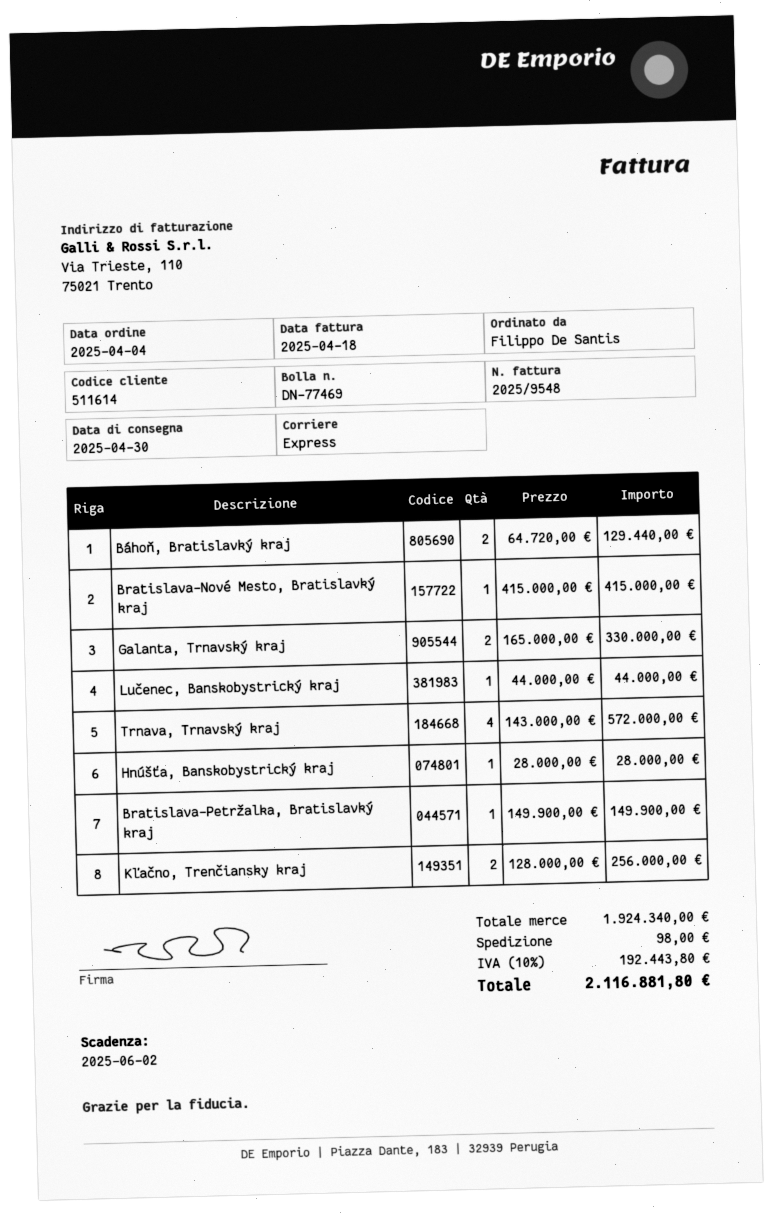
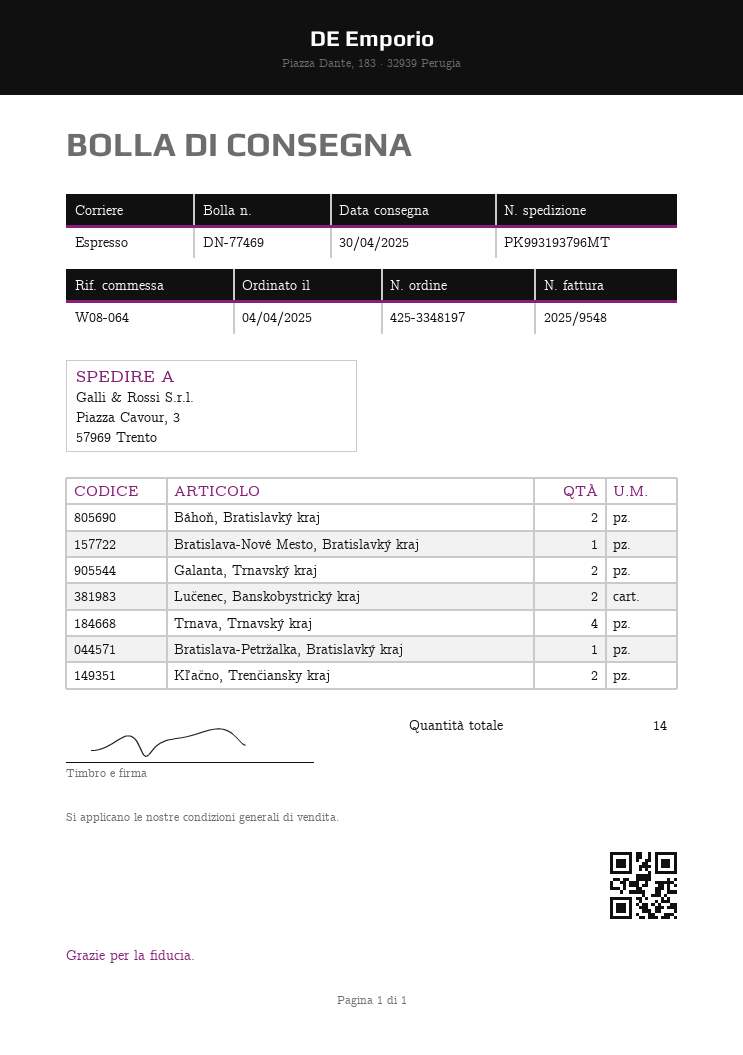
Lučenec, Banskobystrický kraj: 1 -> 2
Hnúšťa, Banskobystrický kraj: 1 -> none

